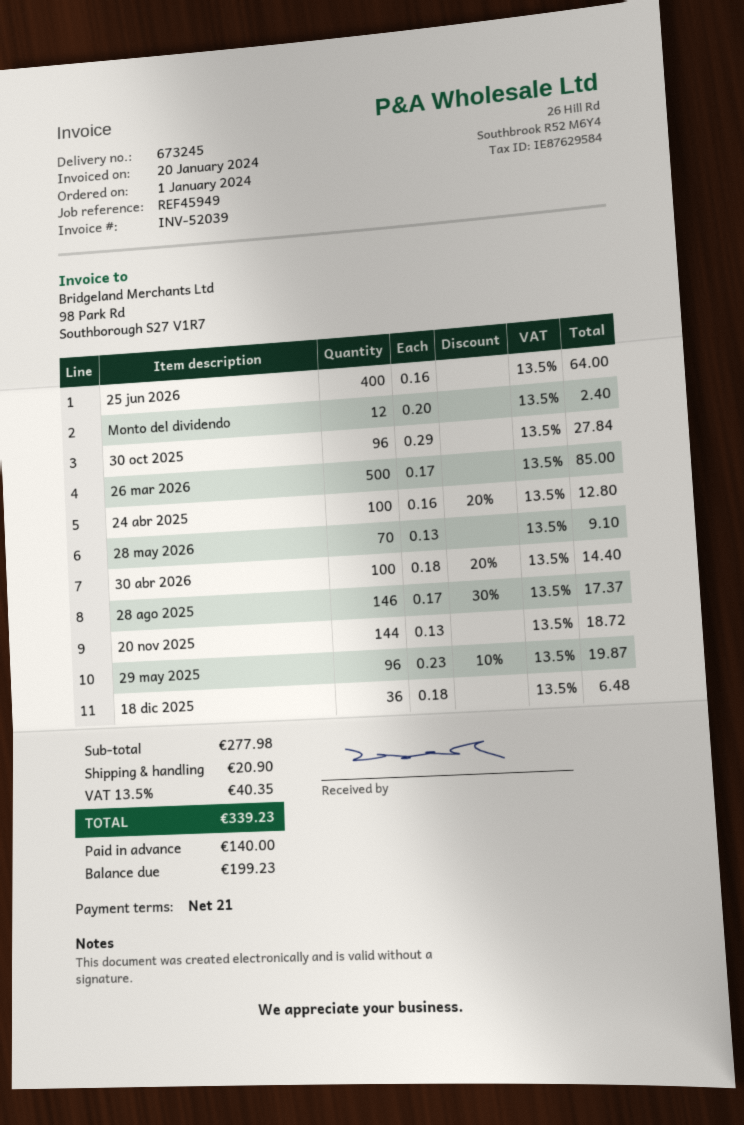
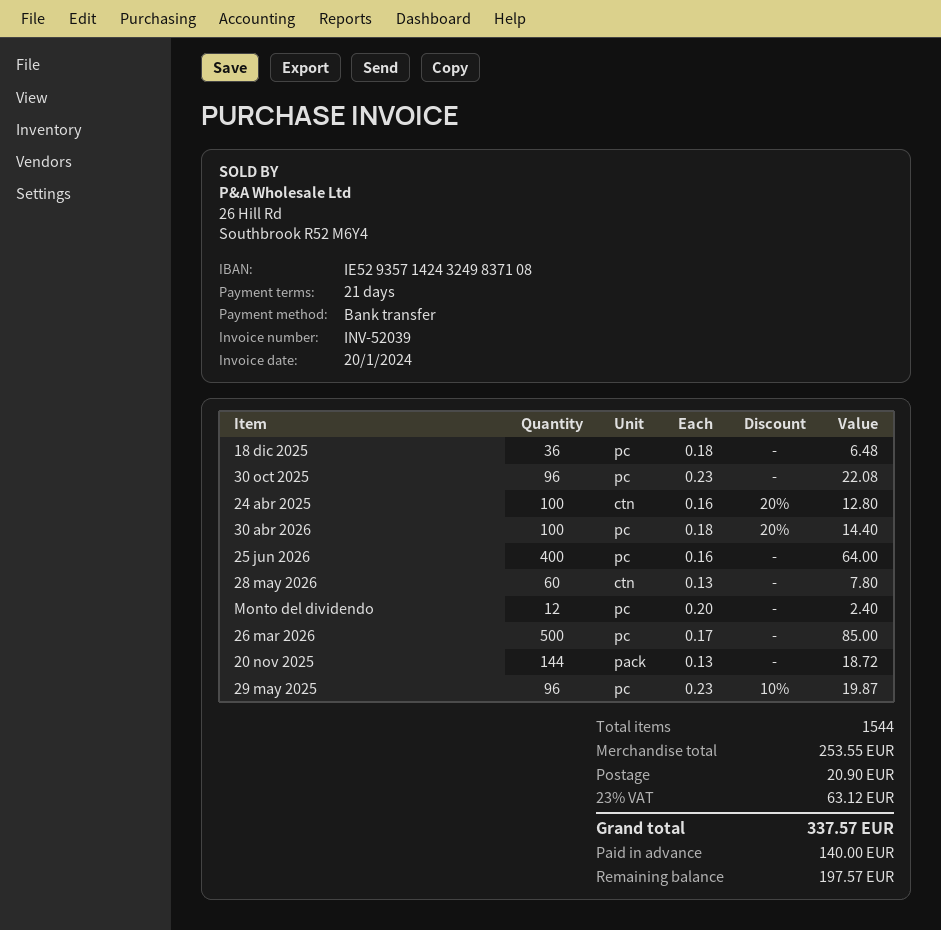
30 oct 2025: 96 x 0.29 = 27.84 -> 96 x 0.23 = 22.08
28 may 2026: 70 x 0.13 = 9.10 -> 60 x 0.13 = 7.80
28 ago 2025: 146 x 0.17 - 30% = 17.37 -> none
subtotal: 277.98 -> 253.55
tax: 13.5% = 40.35 -> 23% = 63.12
total: 339.23 -> 337.57
balance: 199.23 -> 197.57

